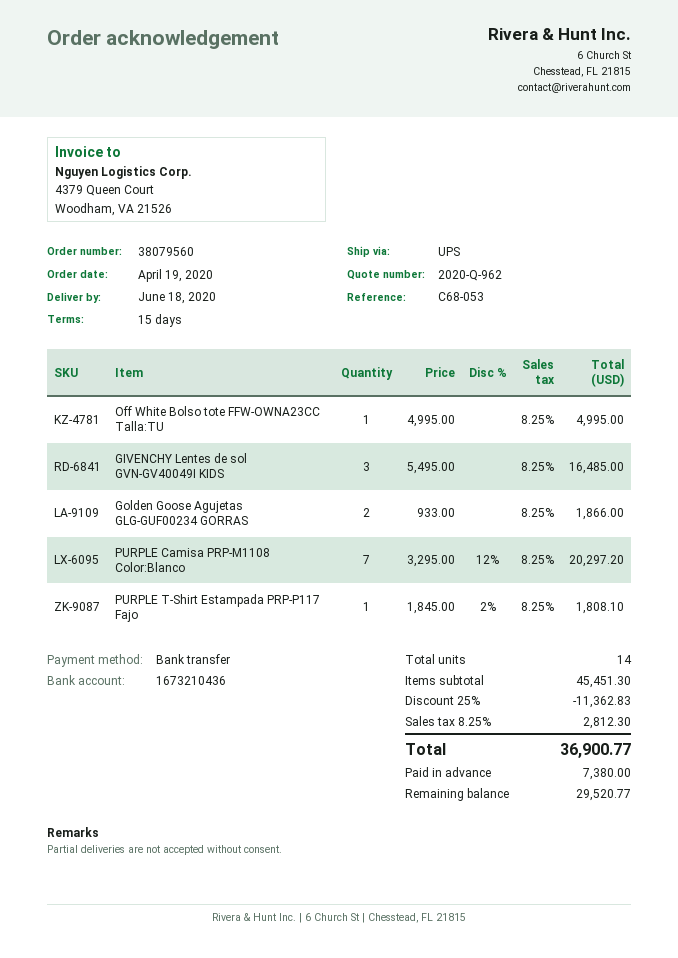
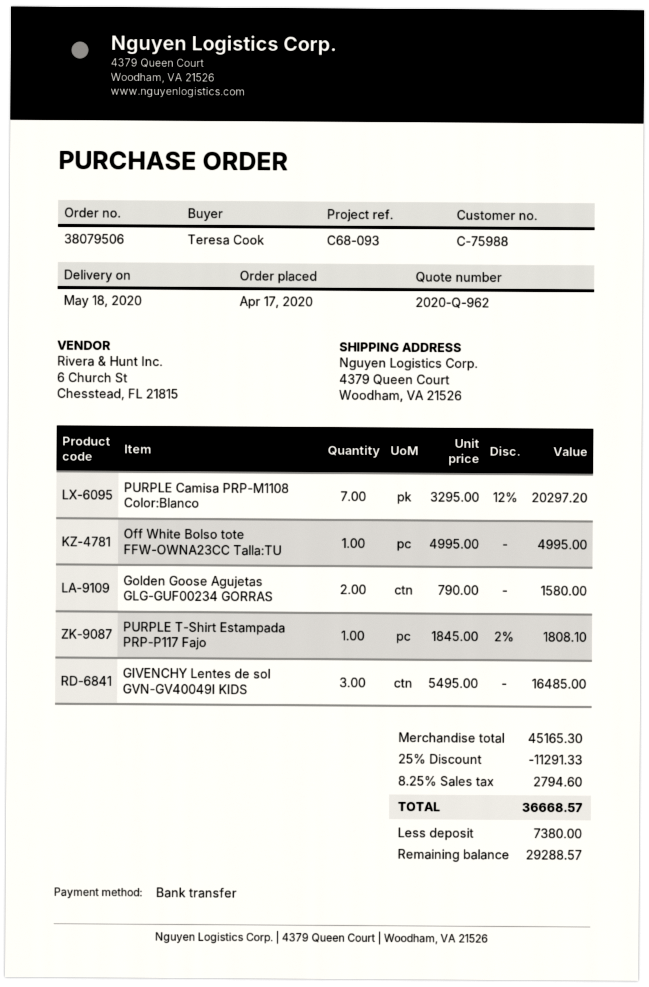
order number: 38079560 -> 38079506
order date: 2020-04-19 -> 2020-04-17
delivery date: 2020-06-18 -> 2020-05-18
reference: C68-053 -> C68-093
Golden Goose Agujetas GLG-GUF00234 GORRAS: 2 x 933.00 = 1866.00 -> 2 x 790.00 = 1580.00
subtotal: 45451.30 -> 45165.30
discount: 25% = 11362.83 -> 25% = 11291.33
tax: 8.25% = 2812.30 -> 8.25% = 2794.60
total: 36900.77 -> 36668.57
balance: 29520.77 -> 29288.57

